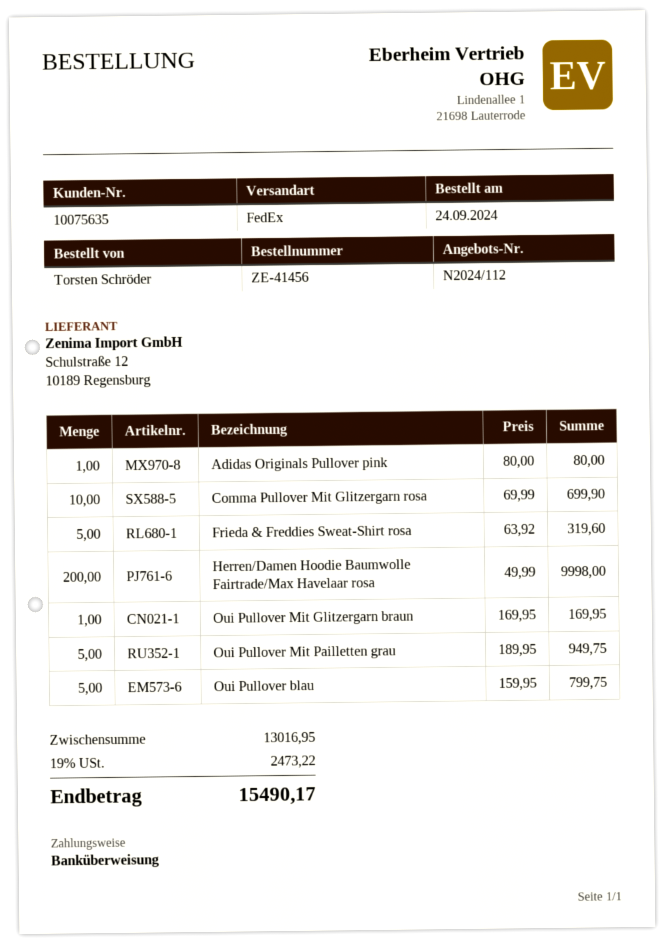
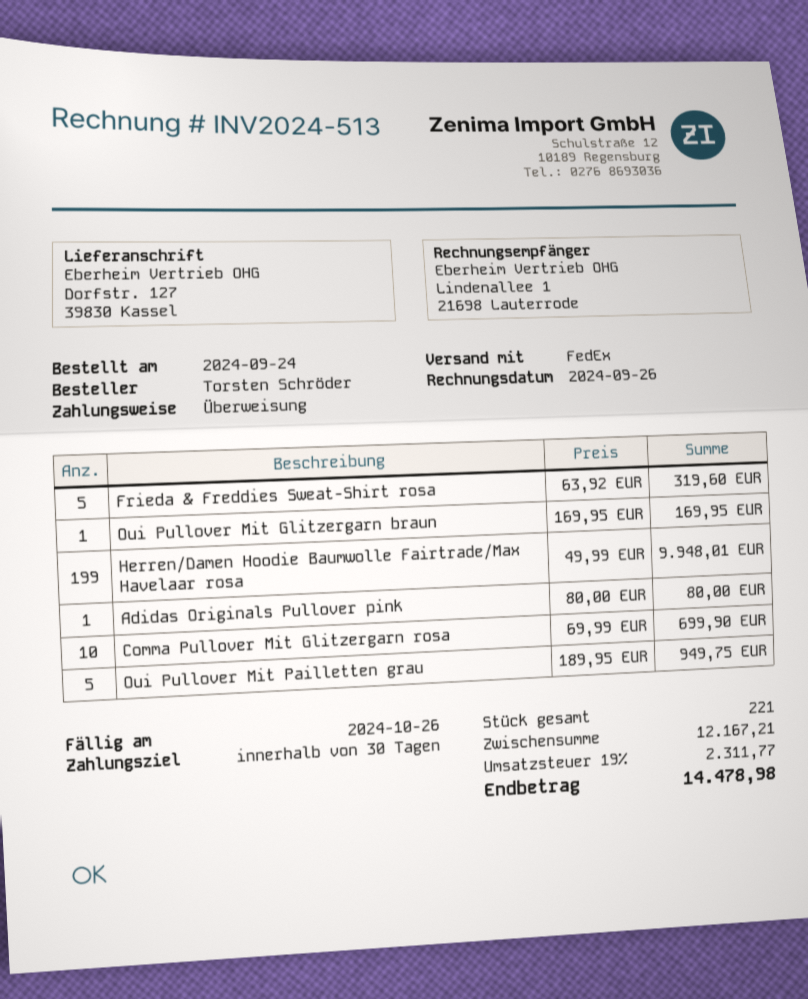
Herren/Damen Hoodie Baumwolle Fairtrade/Max Havelaar rosa: 200 x 49.99 = 9998.00 -> 199 x 49.99 = 9948.01
Oui Pullover blau: 5 x 159.95 = 799.75 -> none
subtotal: 13016.95 -> 12167.21
tax: 19% = 2473.22 -> 19% = 2311.77
total: 15490.17 -> 14478.98

